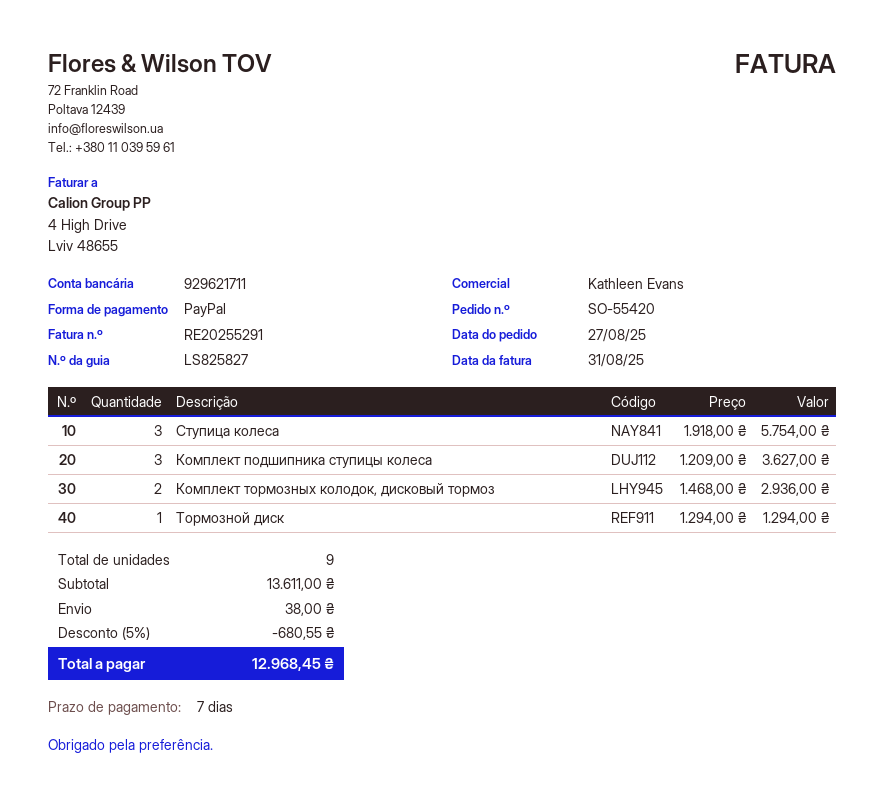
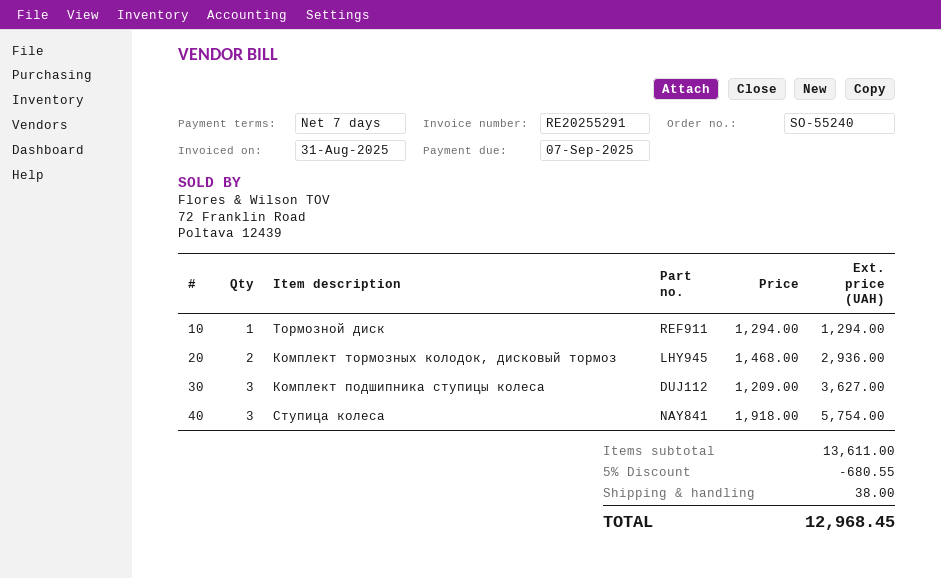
order number: SO-55420 -> SO-55240

